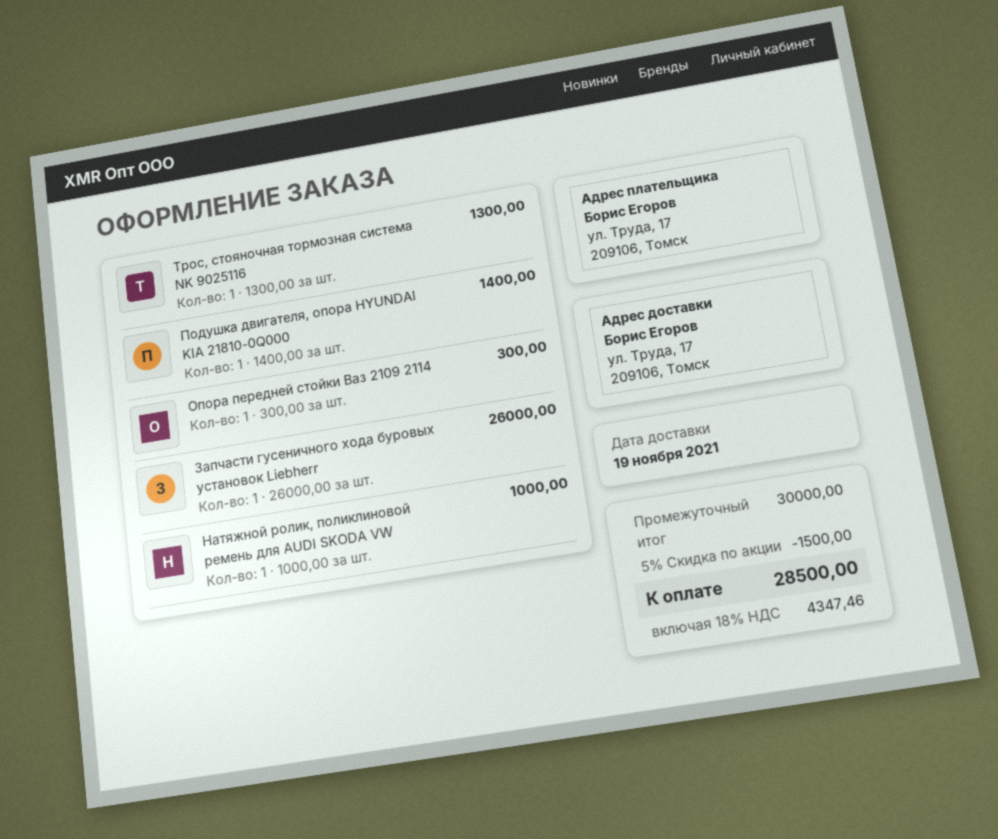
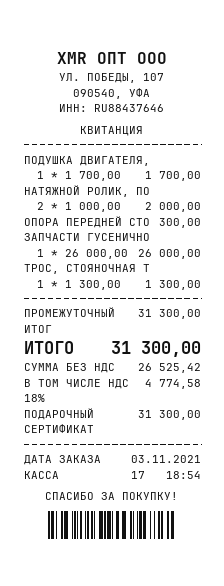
Подушка двигателя, опора HYUNDAI KIA 21810-0Q000: 1 x 1400.00 = 1400.00 -> 1 x 1700.00 = 1700.00
Натяжной ролик, поликлиновой ремень для AUDI SKODA VW: 1 x 1000.00 = 1000.00 -> 2 x 1000.00 = 2000.00
subtotal: 30000.00 -> 31300.00
discount: 5% = 1500.00 -> none
tax: 18% = 4347.46 -> 18% = 4774.58
total: 28500.00 -> 31300.00

